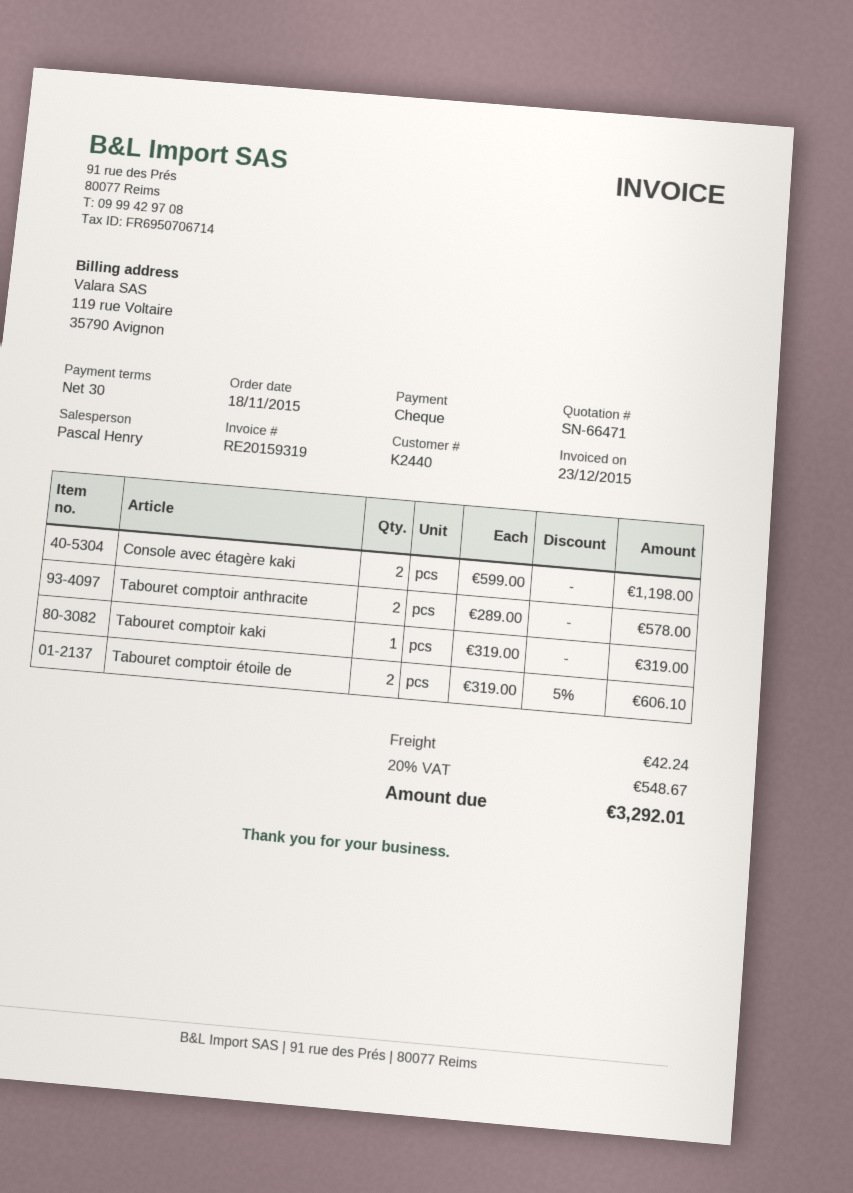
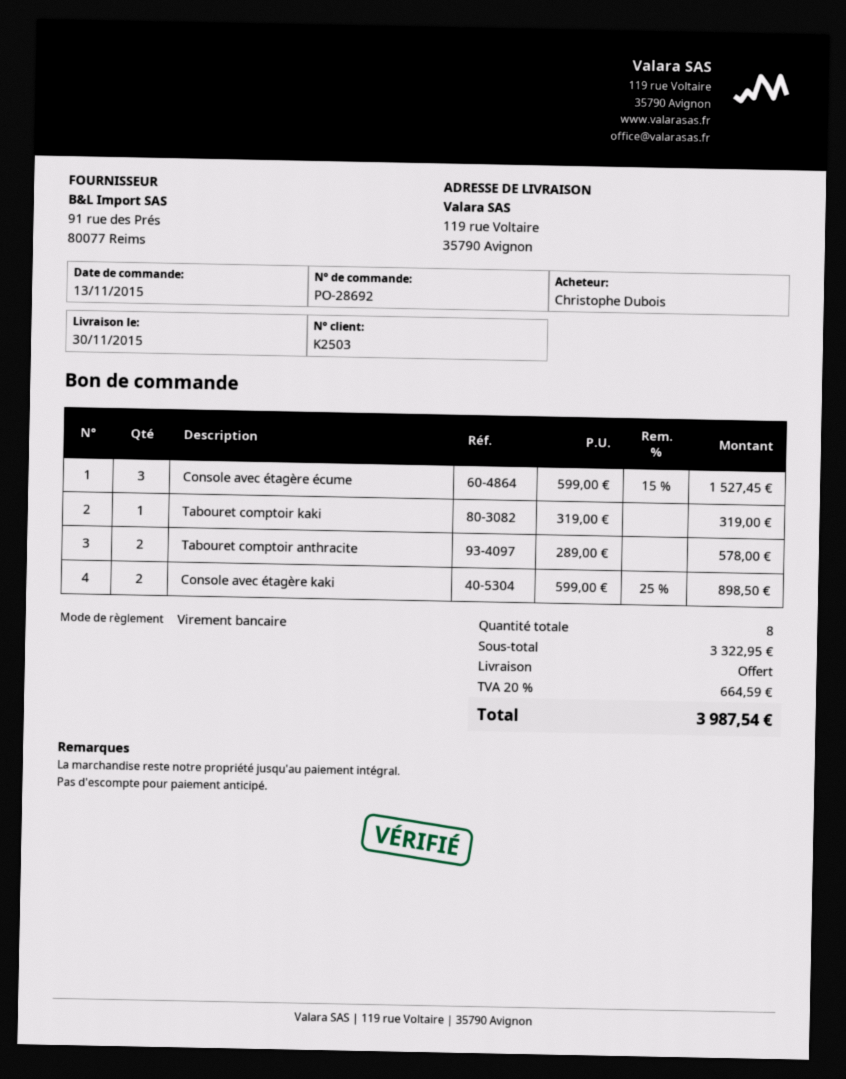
order date: 2015-11-18 -> 2015-11-13
customer number: K2440 -> K2503
payment method: cheque -> bank transfer
Console avec étagère kaki: 2 x 599.00 = 1198.00 -> 2 x 599.00 - 25% = 898.50
Tabouret comptoir étoile de: 2 x 319.00 - 5% = 606.10 -> none
Console avec étagère écume: none -> 3 x 599.00 - 15% = 1527.45
shipping: 42.24 -> 0.00
tax: 20% = 548.67 -> 20% = 664.59
total: 3292.01 -> 3987.54

